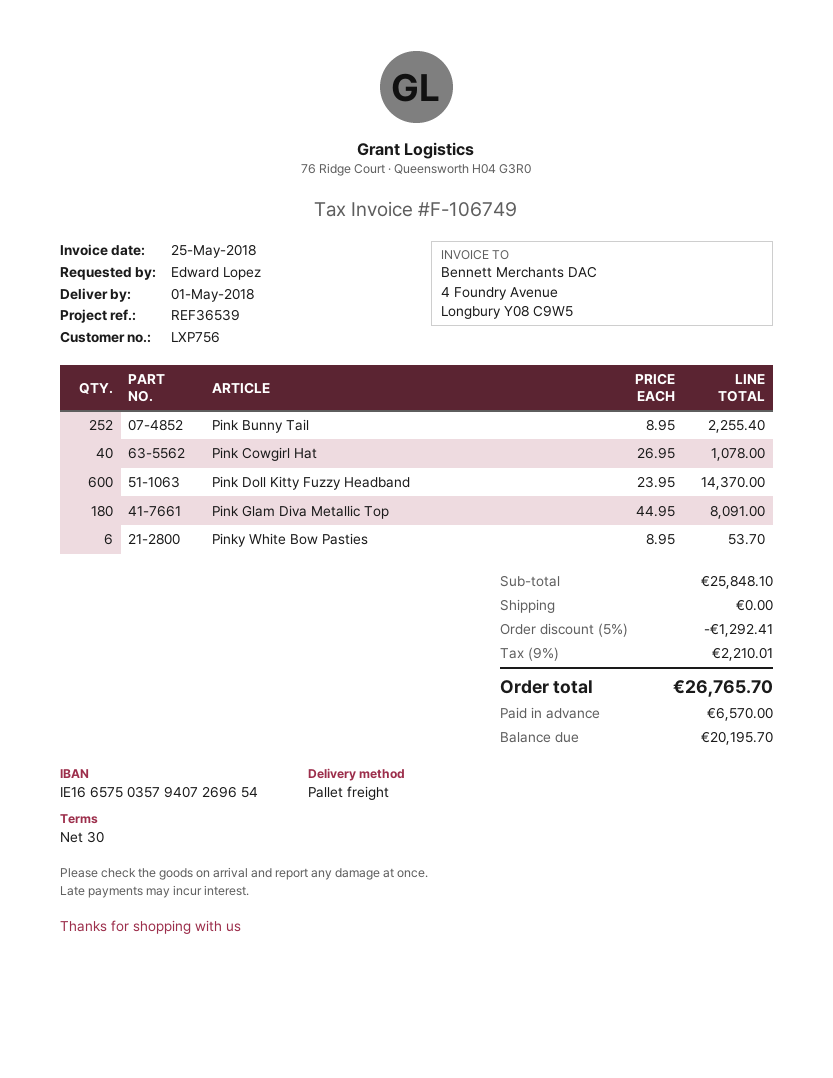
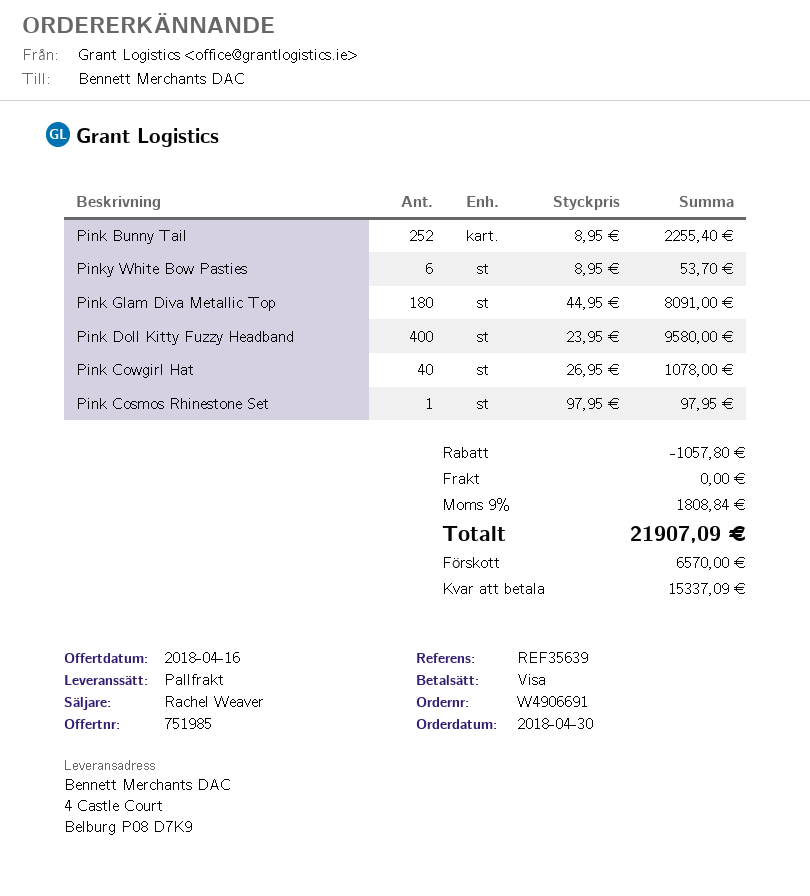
reference: REF36539 -> REF35639
Pink Doll Kitty Fuzzy Headband: 600 x 23.95 = 14370.00 -> 400 x 23.95 = 9580.00
Pink Cosmos Rhinestone Set: none -> 1 x 97.95 = 97.95
discount: 1292.41 -> 1057.80
tax: 9% = 2210.01 -> 9% = 1808.84
total: 26765.70 -> 21907.09
balance: 20195.70 -> 15337.09

